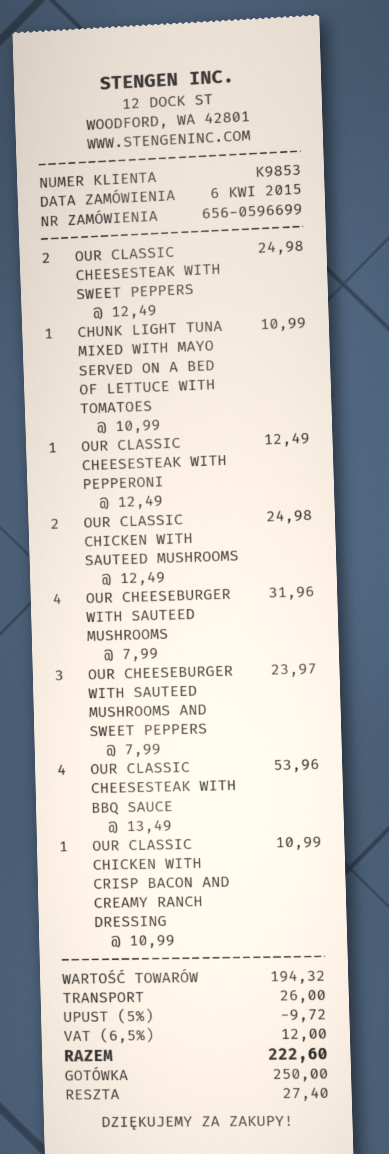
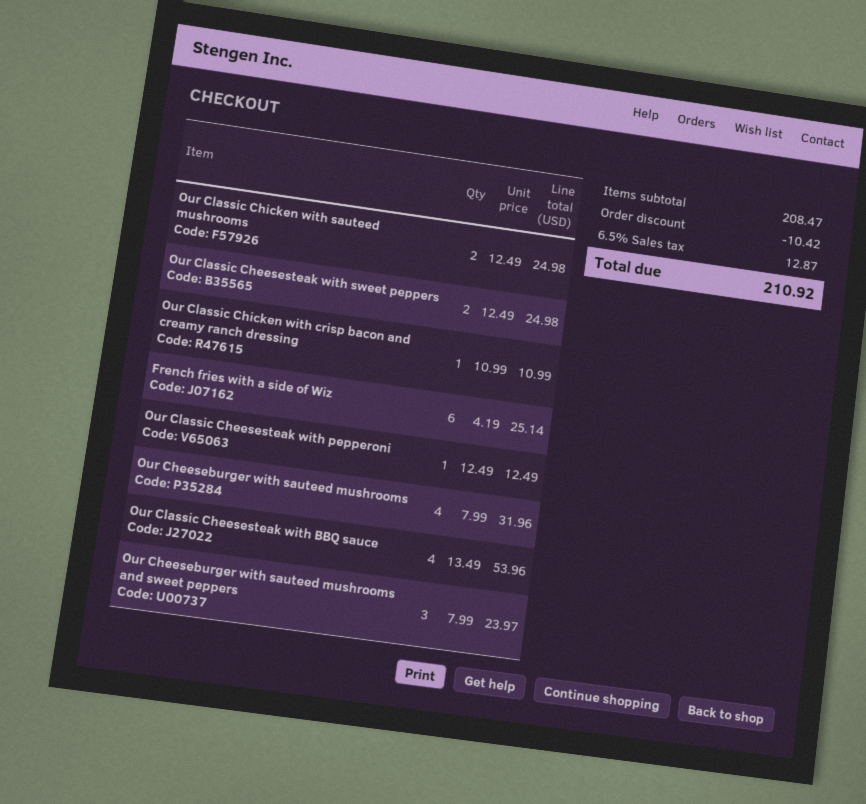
CHUNK LIGHT TUNA MIXED WITH MAYO SERVED ON A BED OF LETTUCE WITH TOMATOES: 1 x 10.99 = 10.99 -> none
French fries with a side of Wiz: none -> 6 x 4.19 = 25.14
subtotal: 194.32 -> 208.47
discount: 9.72 -> 10.42
shipping: 26.00 -> none
tax: 6.5% = 12.00 -> 6.5% = 12.87
total: 222.60 -> 210.92

